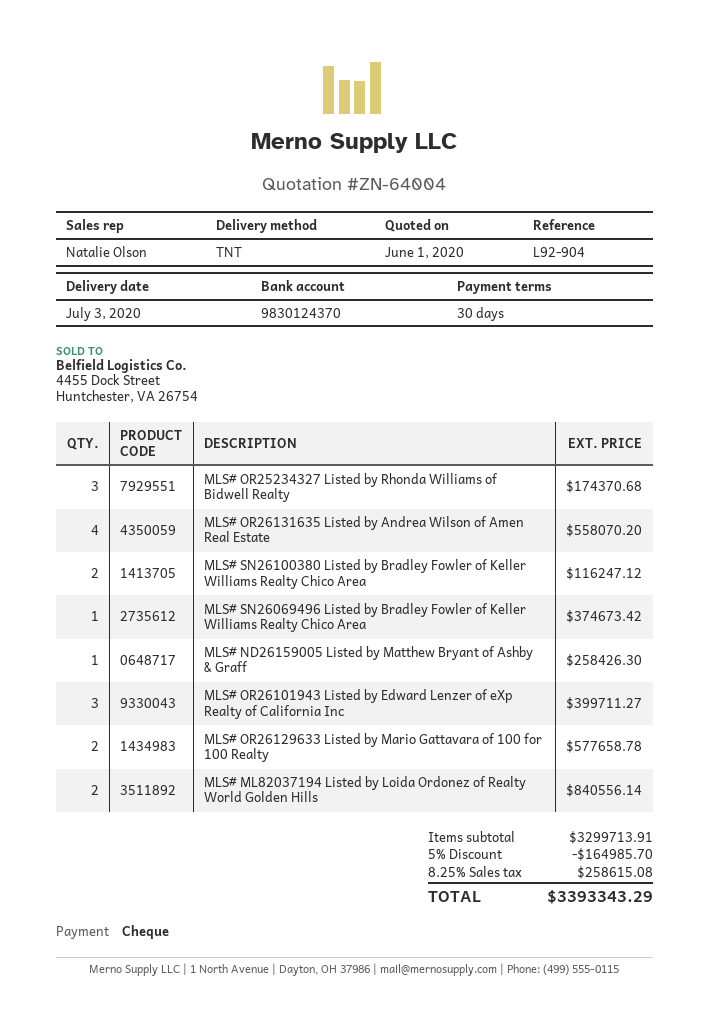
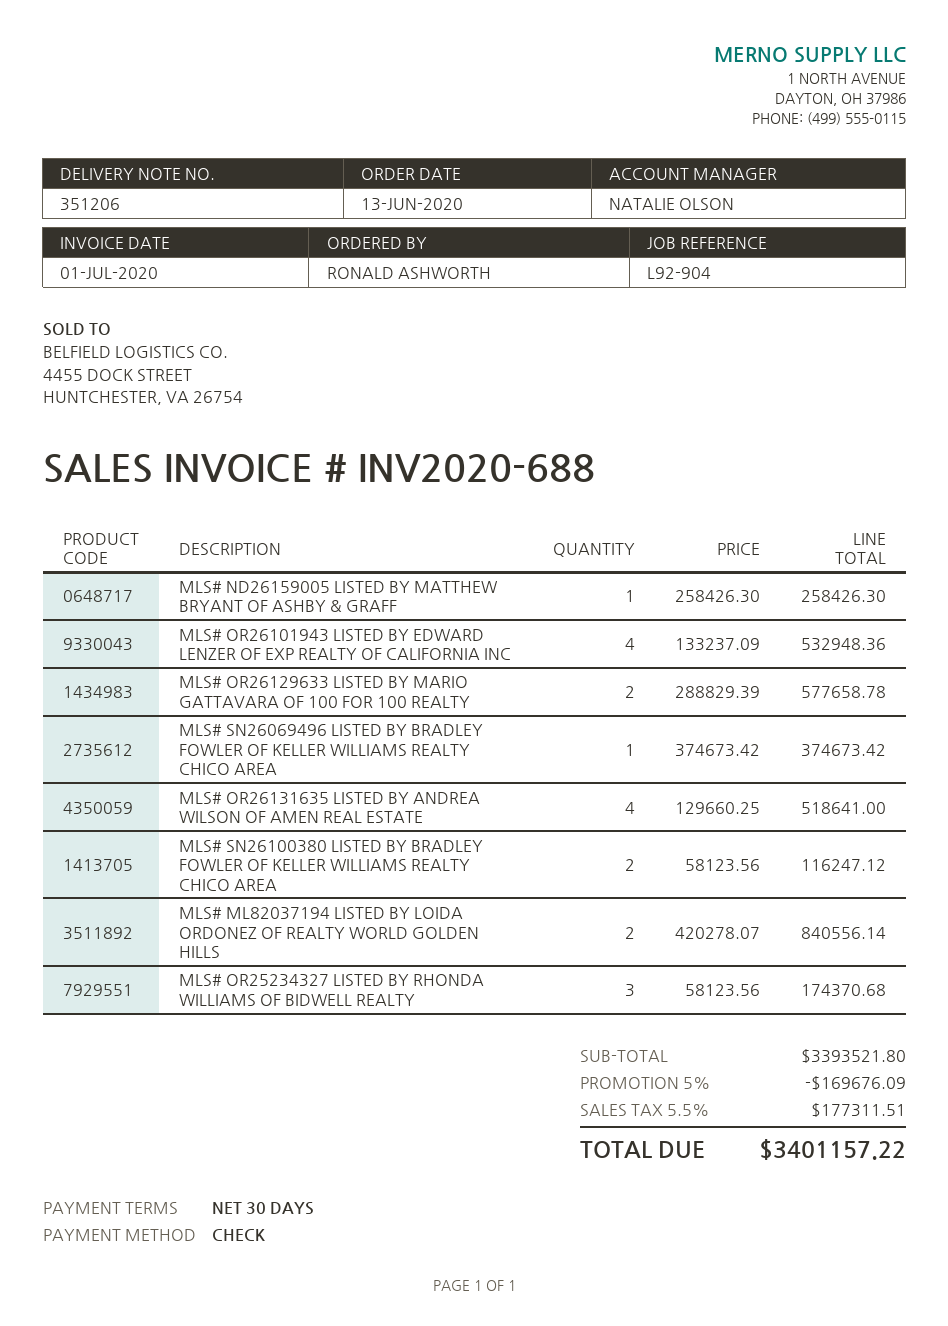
MLS# OR26131635 Listed by Andrea Wilson of Amen Real Estate: 4 for 558070.20 -> 4 for 518641.00
MLS# OR26101943 Listed by Edward Lenzer of eXp Realty of California Inc: 3 for 399711.27 -> 4 for 532948.36
subtotal: 3299713.91 -> 3393521.80
discount: 5% = 164985.70 -> 5% = 169676.09
tax: 8.25% = 258615.08 -> 5.5% = 177311.51
total: 3393343.29 -> 3401157.22

